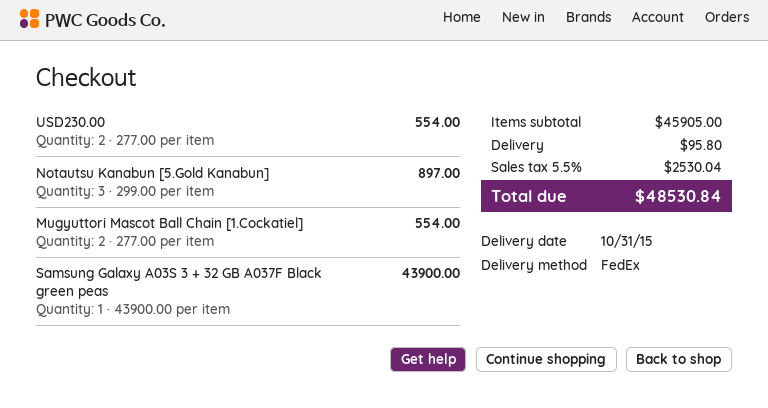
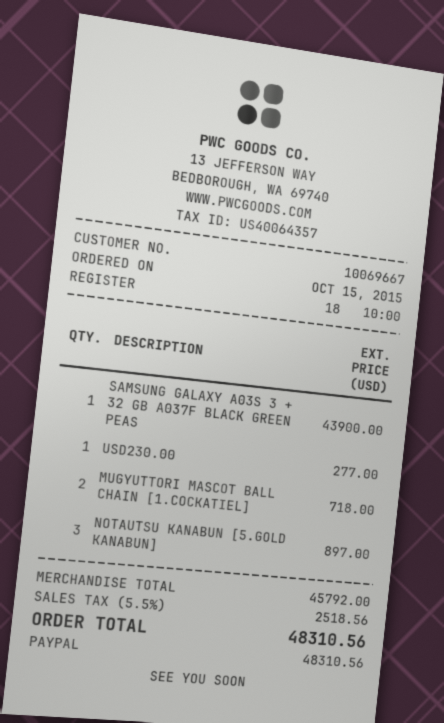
USD230.00: 2 for 554.00 -> 1 for 277.00
Mugyuttori Mascot Ball Chain [1.Cockatiel]: 2 for 554.00 -> 2 for 718.00
subtotal: 45905.00 -> 45792.00
shipping: 95.80 -> none
tax: 5.5% = 2530.04 -> 5.5% = 2518.56
total: 48530.84 -> 48310.56

